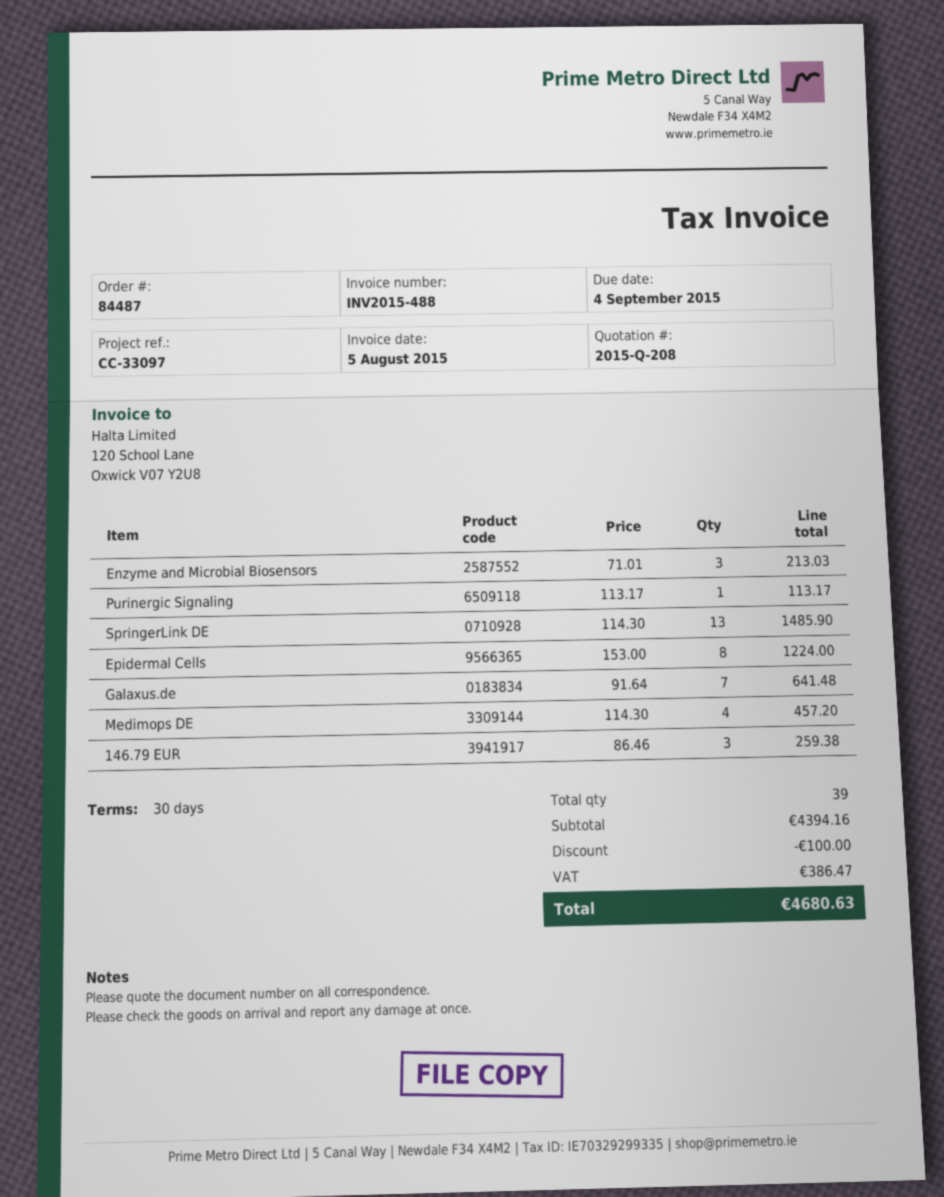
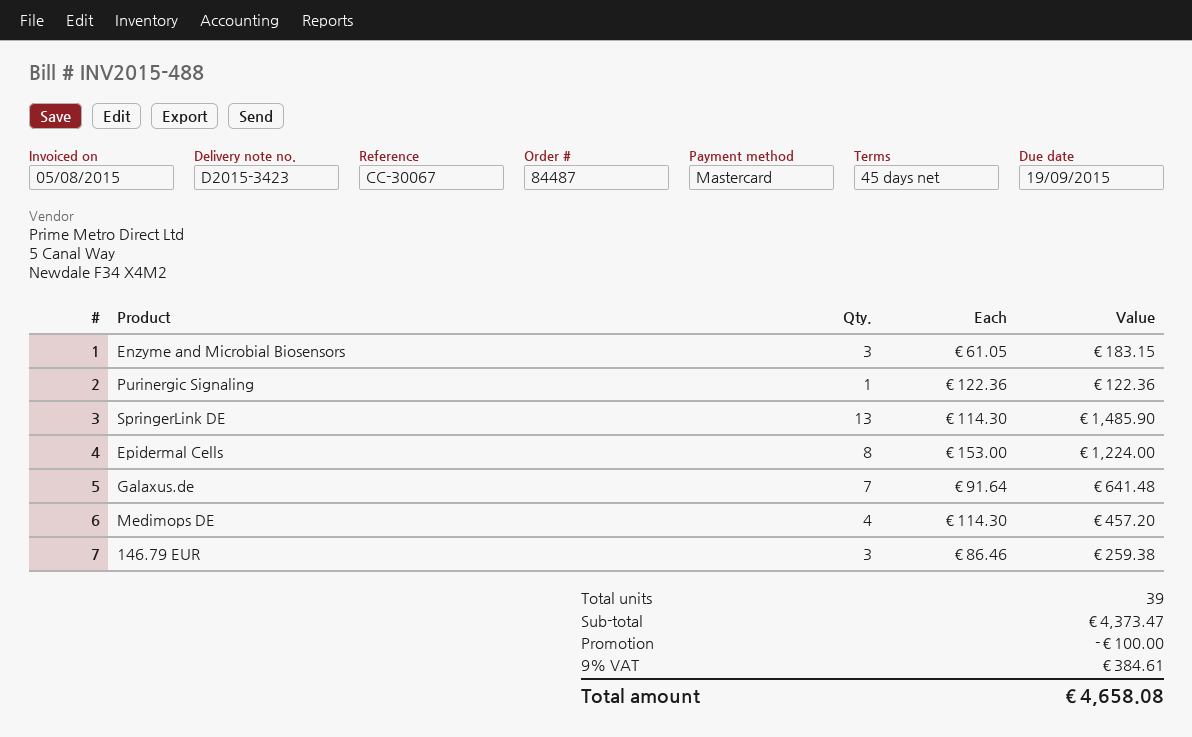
payment terms: 30 days -> 45 days
due date: 2015-09-04 -> 2015-09-19
reference: CC-33097 -> CC-30067
Enzyme and Microbial Biosensors: 3 x 71.01 = 213.03 -> 3 x 61.05 = 183.15
Purinergic Signaling: 1 x 113.17 = 113.17 -> 1 x 122.36 = 122.36
subtotal: 4394.16 -> 4373.47
tax: 386.47 -> 384.61
total: 4680.63 -> 4658.08

